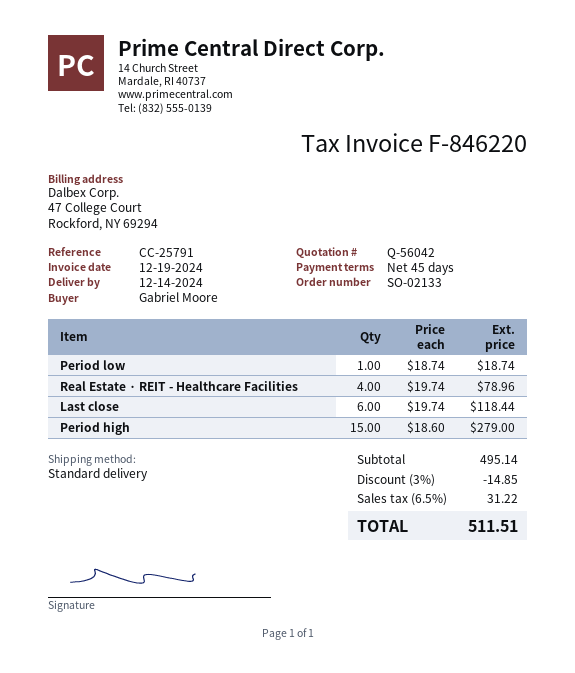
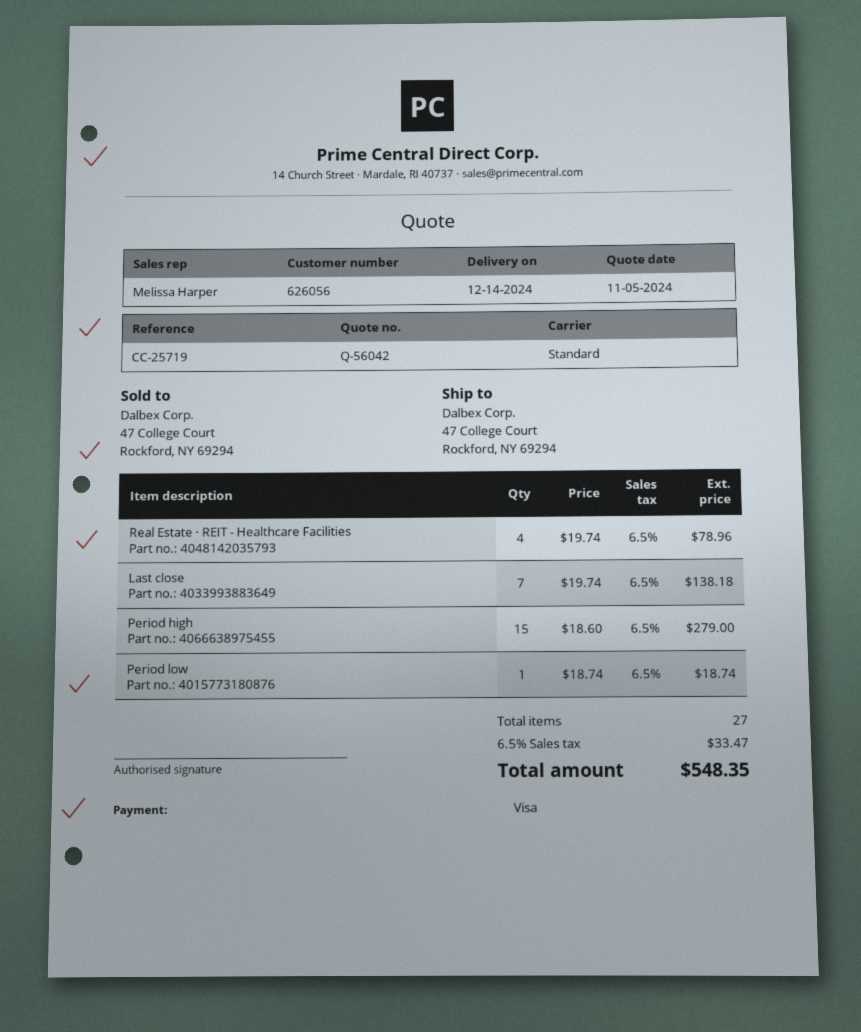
reference: CC-25791 -> CC-25719
Last close: 6 x 19.74 = 118.44 -> 7 x 19.74 = 138.18
discount: 3% = 14.85 -> none
tax: 6.5% = 31.22 -> 6.5% = 33.47
total: 511.51 -> 548.35

